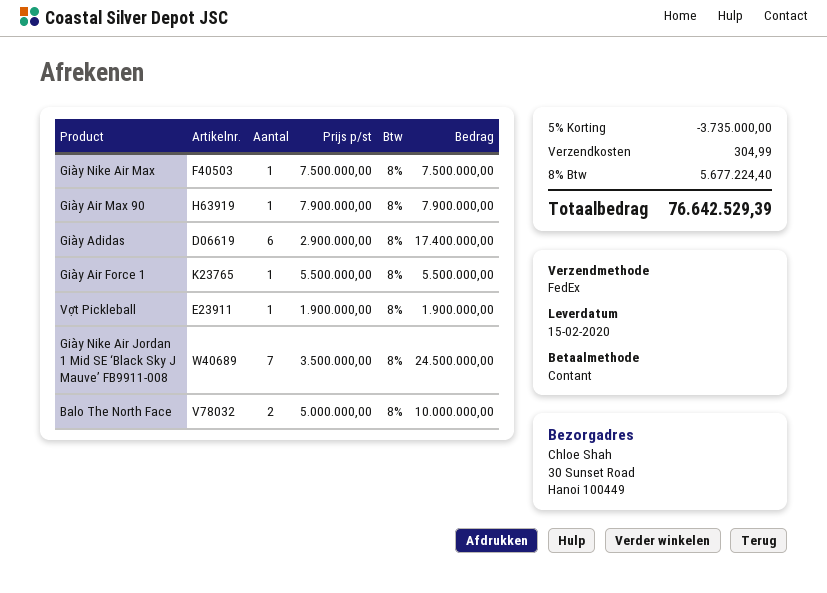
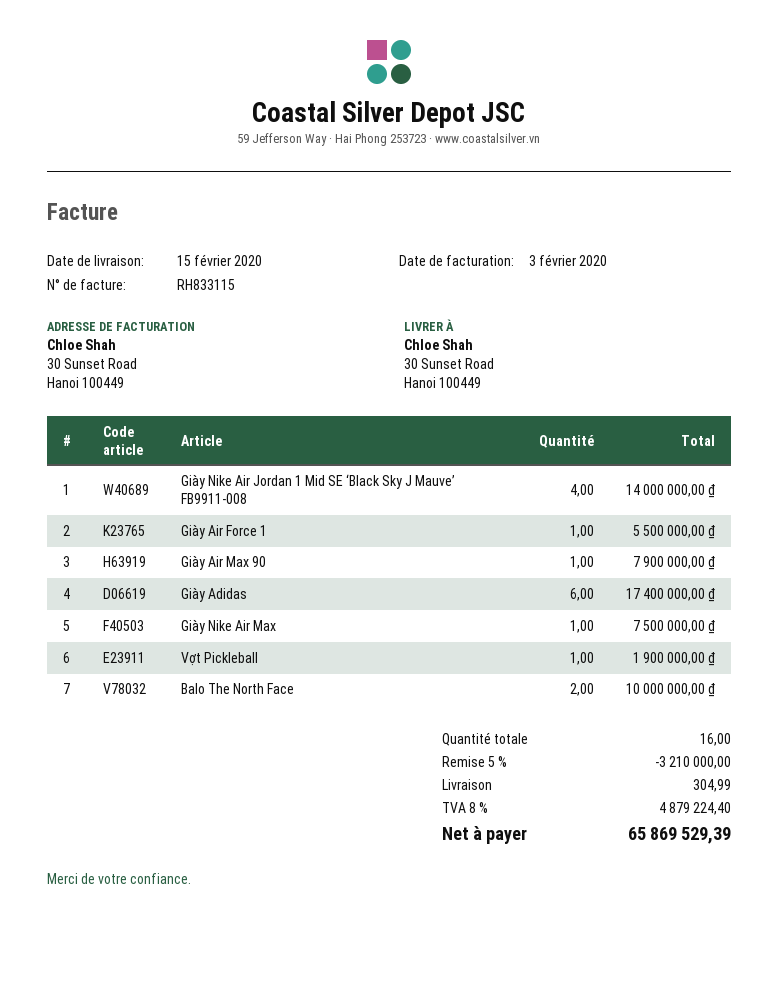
Giày Nike Air Jordan 1 Mid SE ‘Black Sky J Mauve’ FB9911-008: 7 for 24500000.00 -> 4 for 14000000.00
discount: 5% = 3735000.00 -> 5% = 3210000.00
tax: 8% = 5677224.40 -> 8% = 4879224.40
total: 76642529.39 -> 65869529.39

